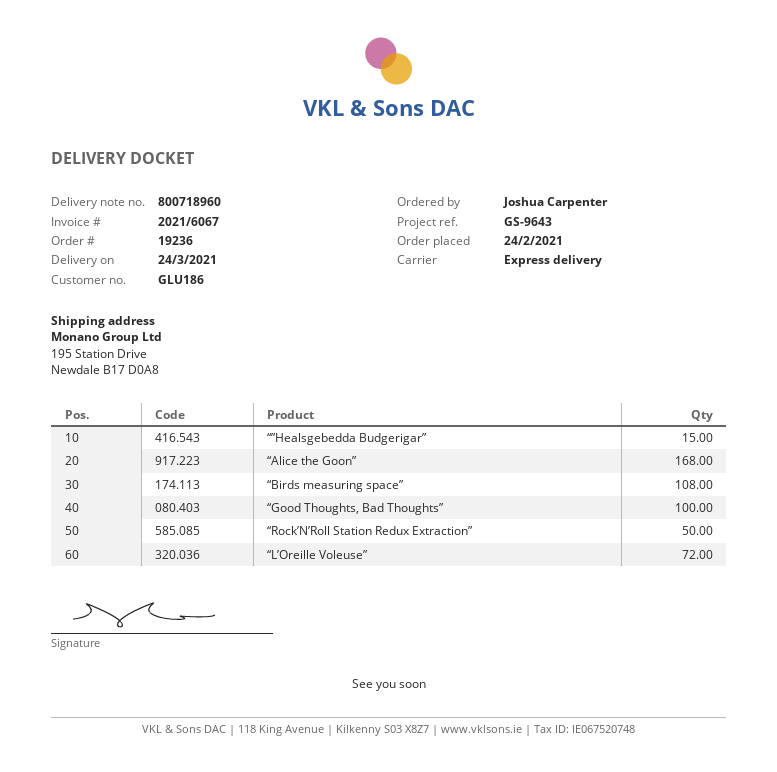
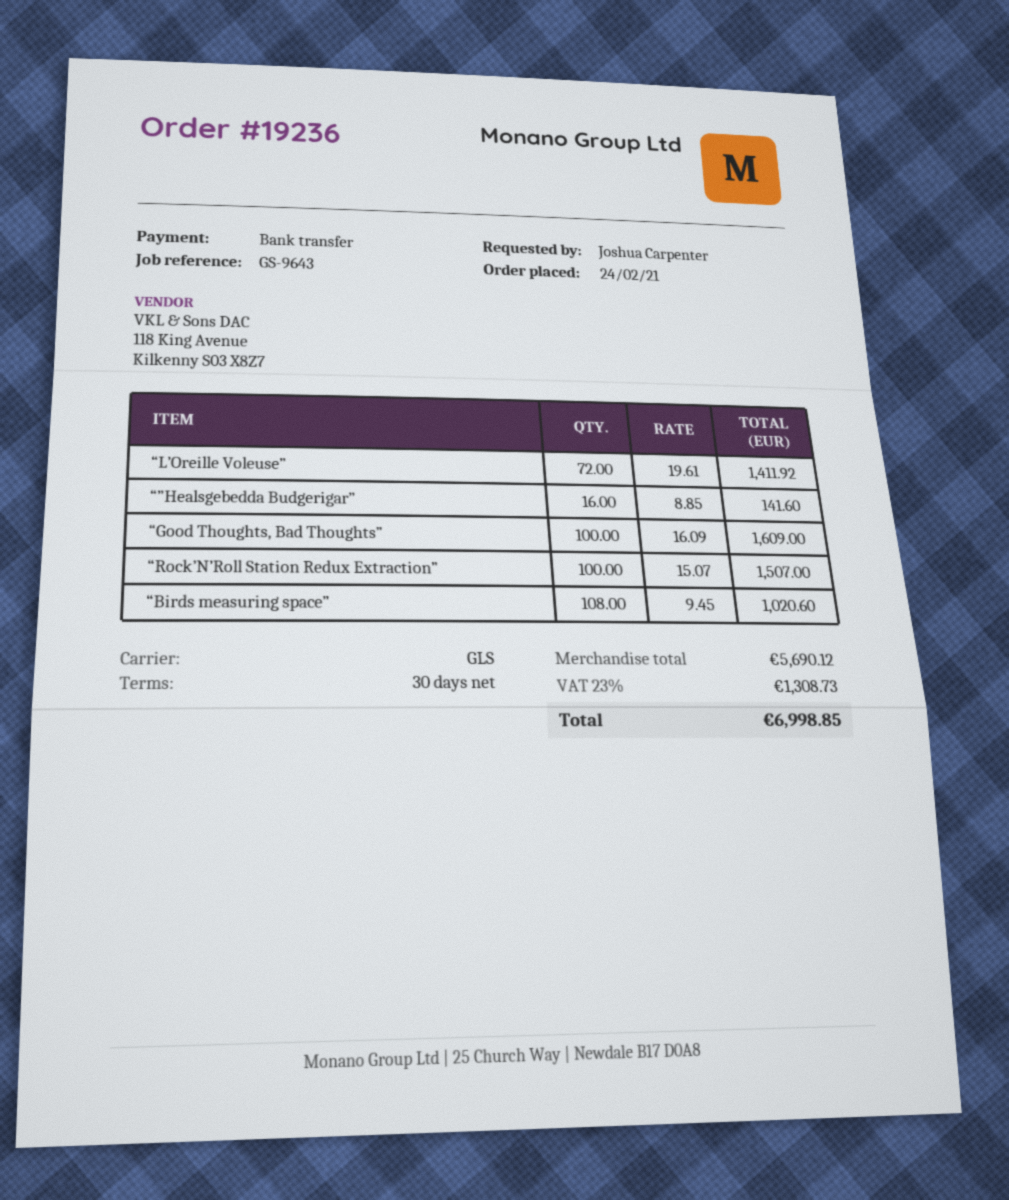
shipping method: express -> GLS
“”Healsgebedda Budgerigar”: 15 -> 16
“Alice the Goon”: 168 -> none
“Rock’N’Roll Station Redux Extraction”: 50 -> 100

